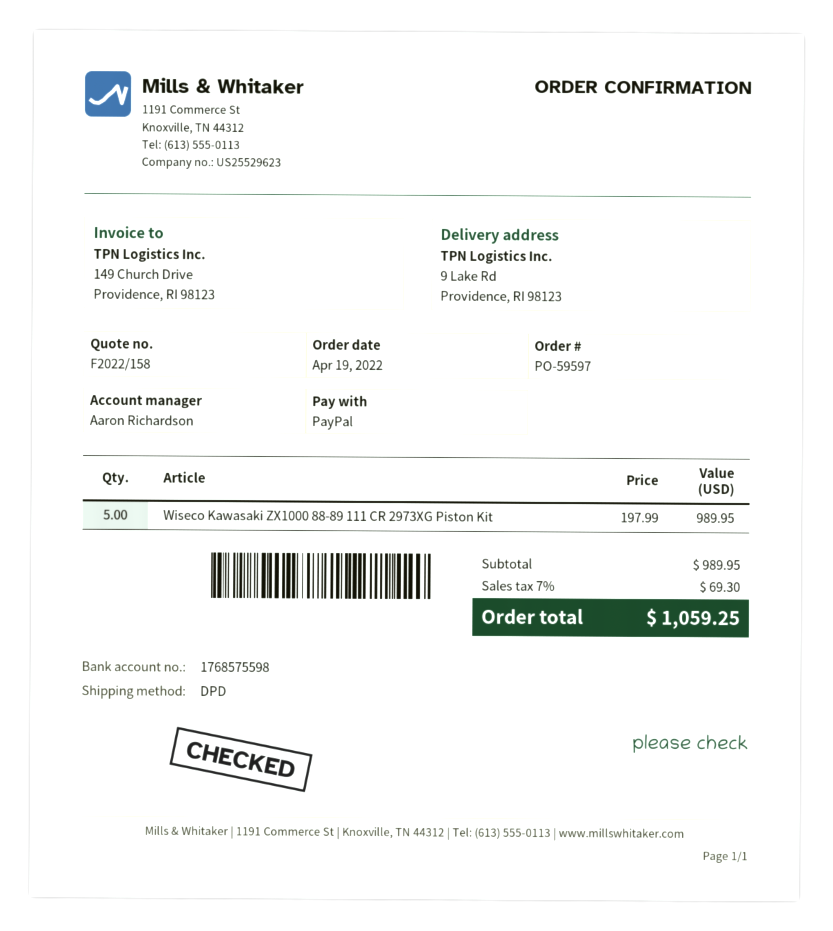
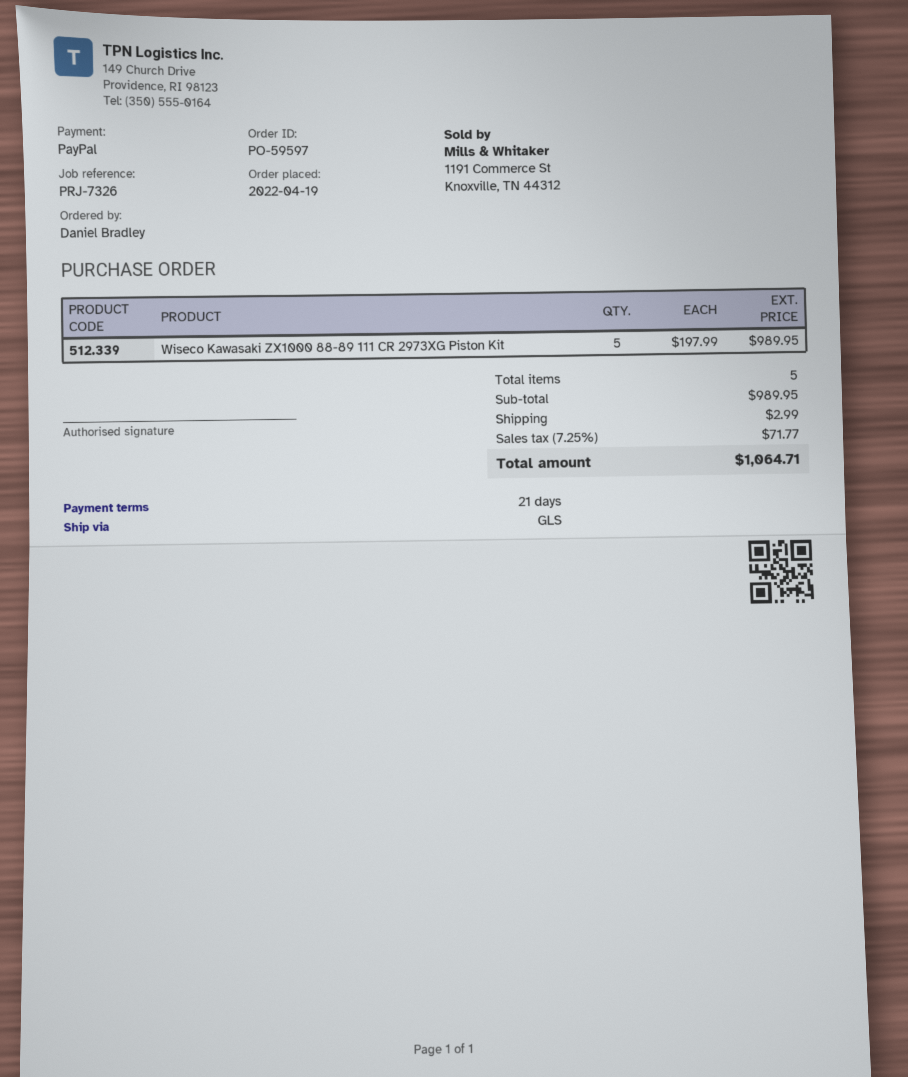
shipping method: DPD -> GLS
shipping: none -> 2.99
tax: 7% = 69.30 -> 7.25% = 71.77
total: 1059.25 -> 1064.71

